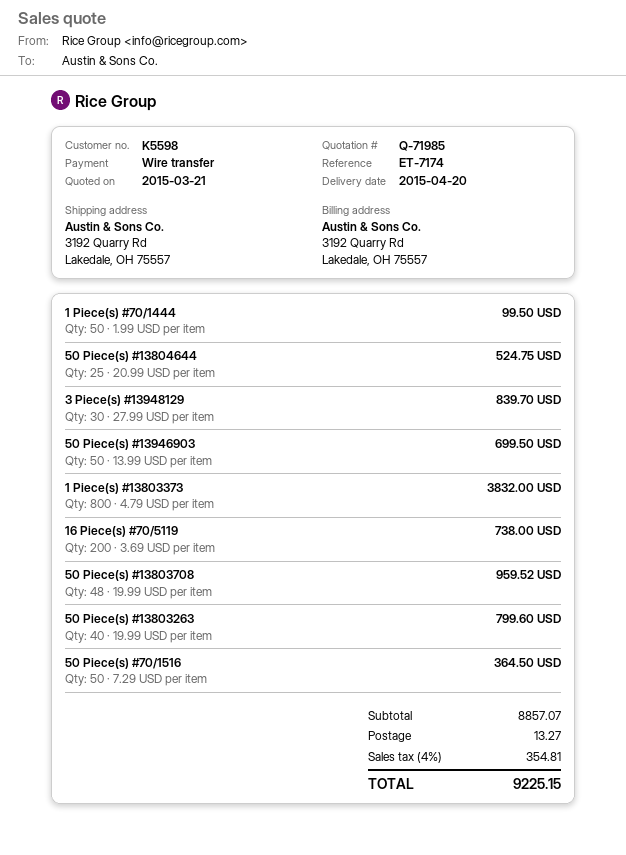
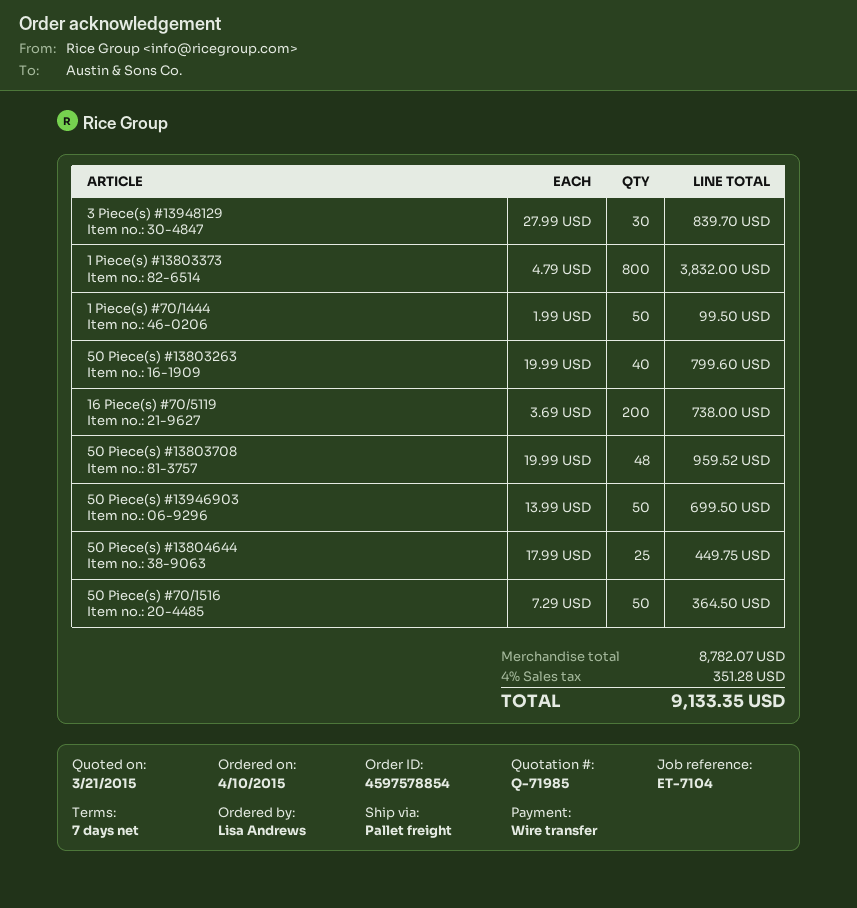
reference: ET-7174 -> ET-7104
50 Piece(s) #13804644: 25 x 20.99 = 524.75 -> 25 x 17.99 = 449.75
subtotal: 8857.07 -> 8782.07
shipping: 13.27 -> none
tax: 4% = 354.81 -> 4% = 351.28
total: 9225.15 -> 9133.35

